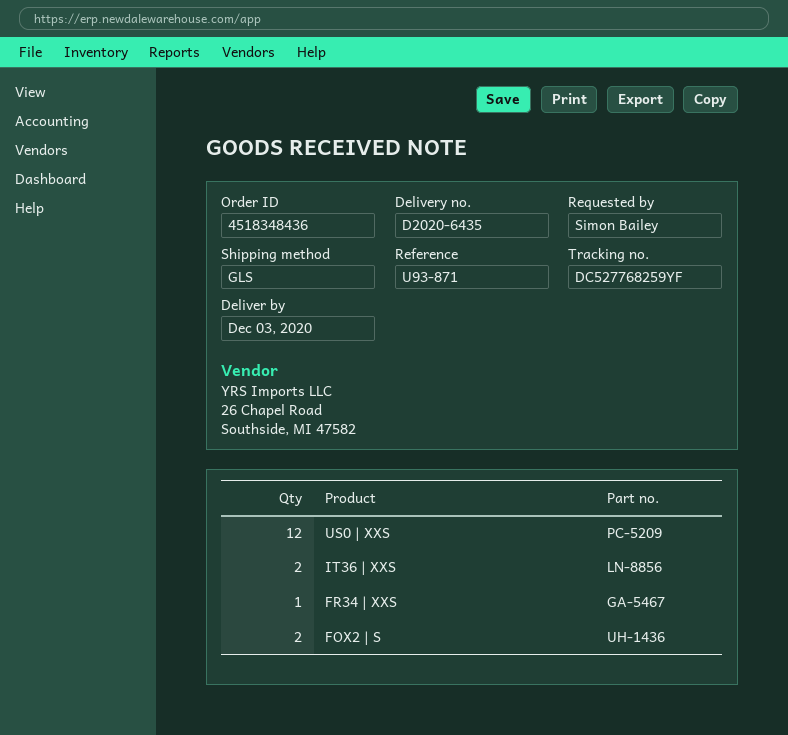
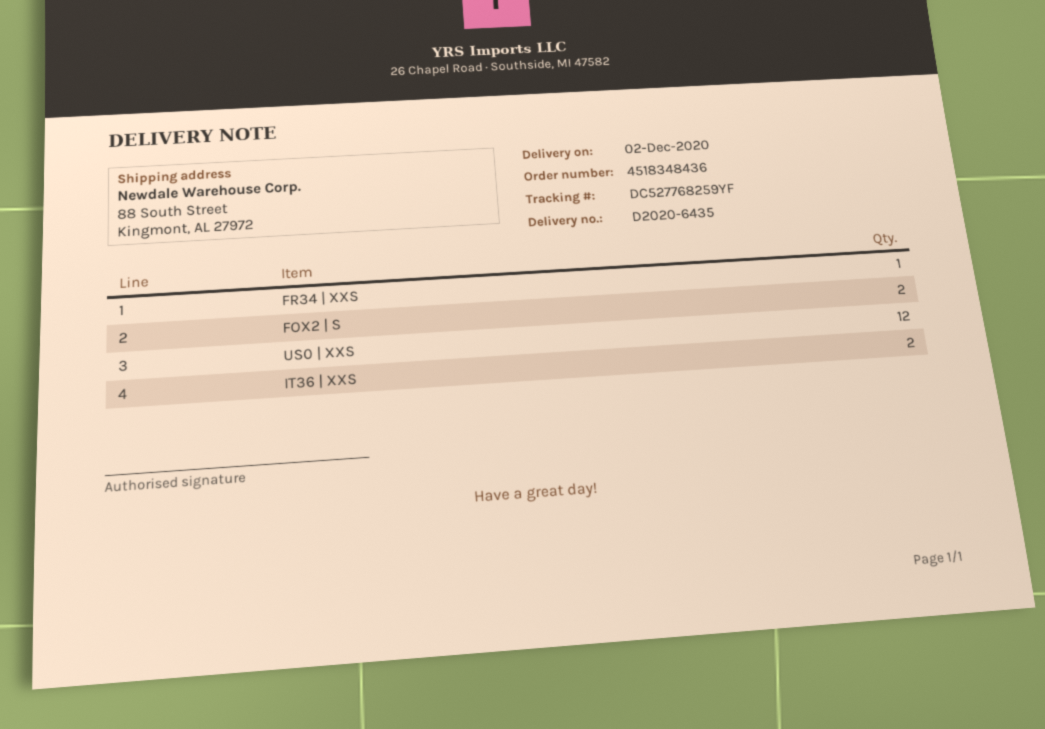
delivery date: 2020-12-03 -> 2020-12-02

